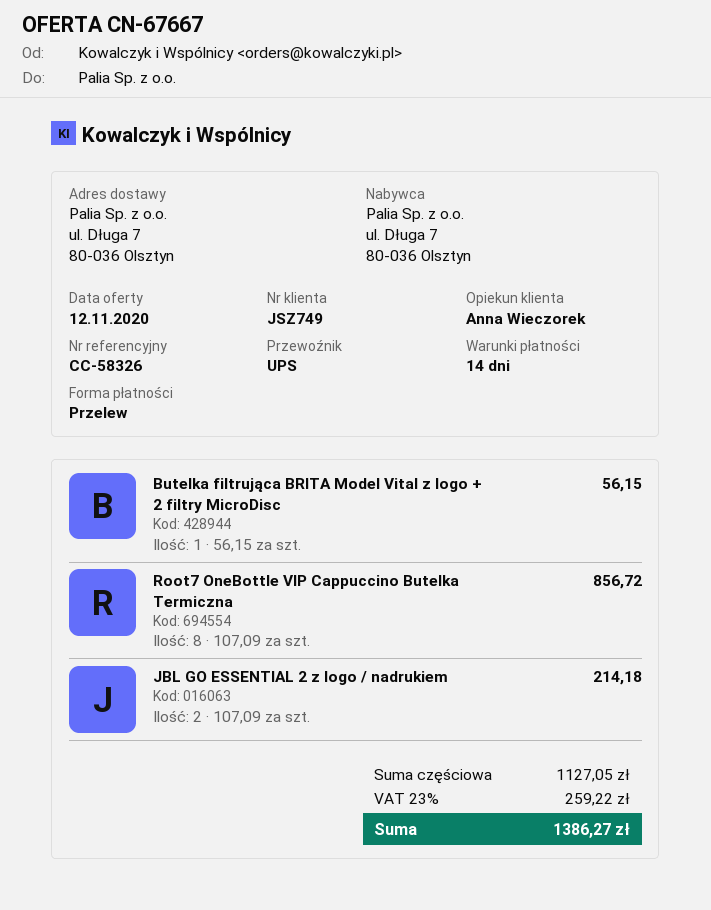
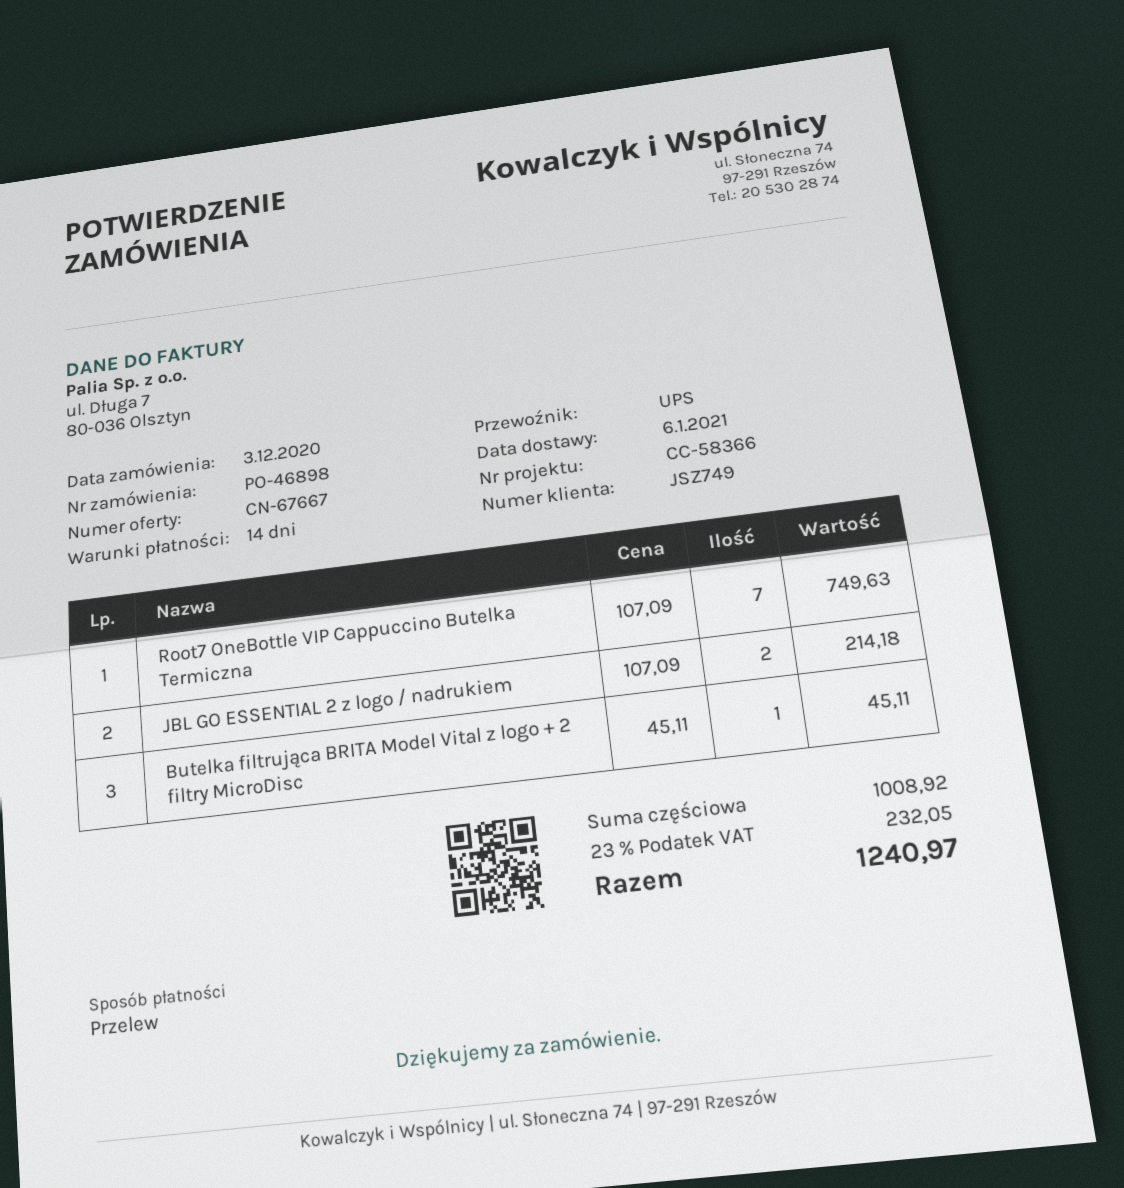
reference: CC-58326 -> CC-58366
Butelka filtrująca BRITA Model Vital z logo + 2 filtry MicroDisc: 1 x 56.15 = 56.15 -> 1 x 45.11 = 45.11
Root7 OneBottle VIP Cappuccino Butelka Termiczna: 8 x 107.09 = 856.72 -> 7 x 107.09 = 749.63
subtotal: 1127.05 -> 1008.92
tax: 23% = 259.22 -> 23% = 232.05
total: 1386.27 -> 1240.97

